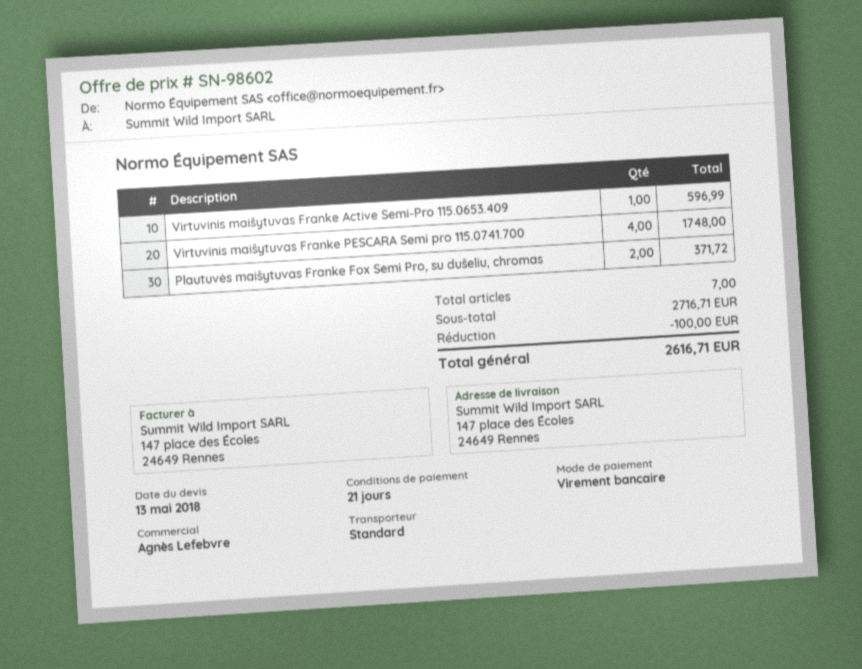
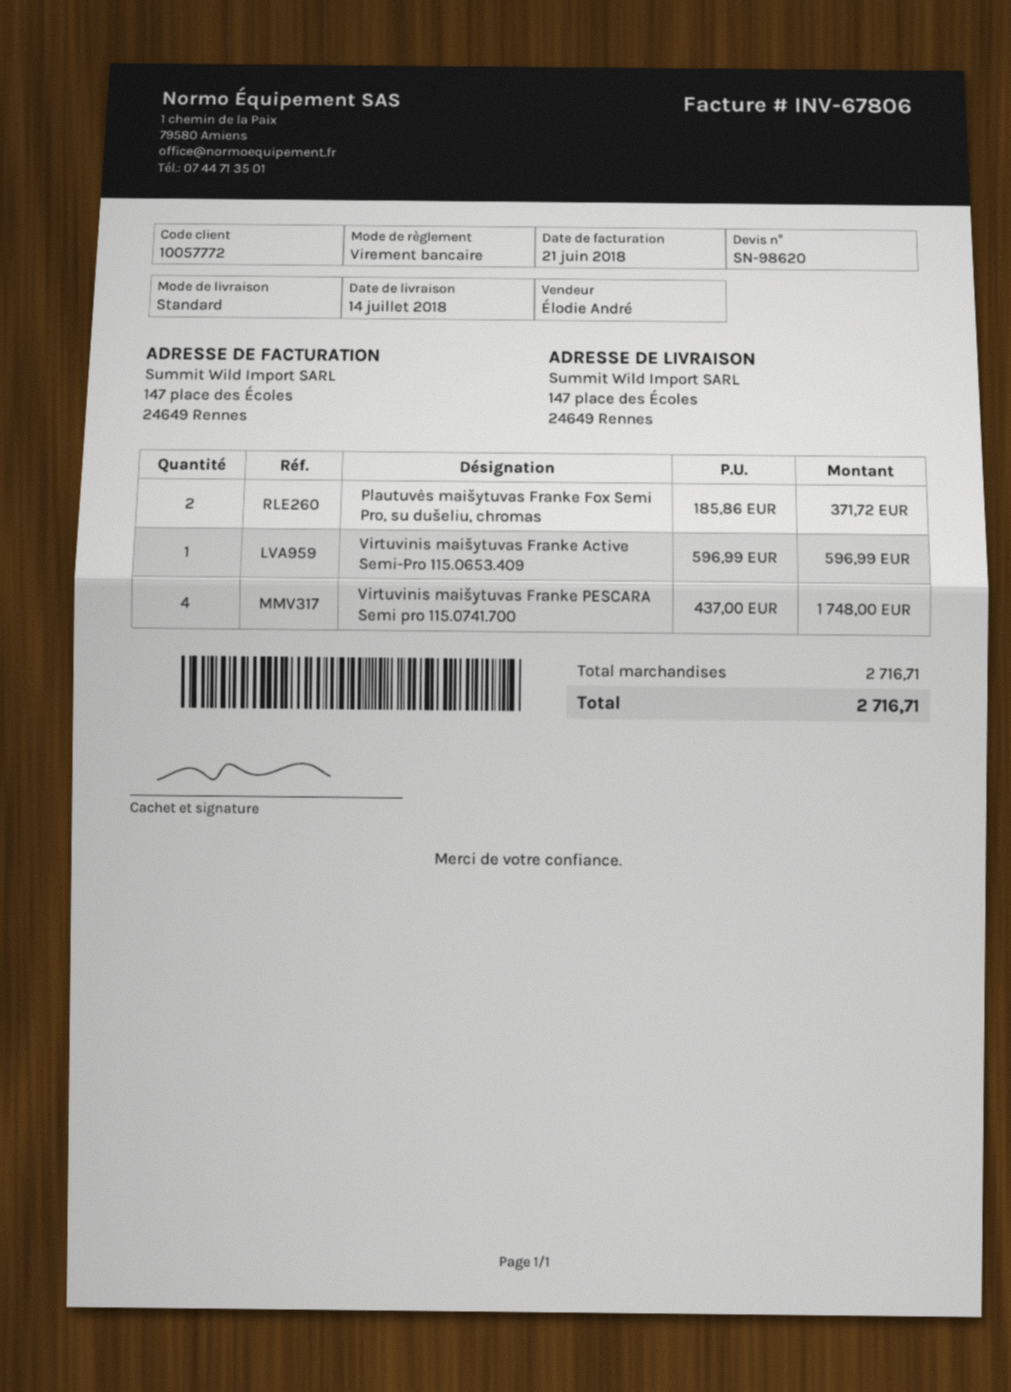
quote number: SN-98602 -> SN-98620
sales rep: Agnès Lefebvre -> Élodie André
discount: 100.00 -> none
total: 2616.71 -> 2716.71

